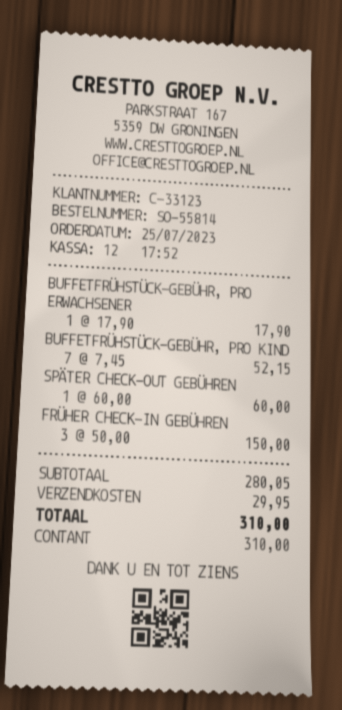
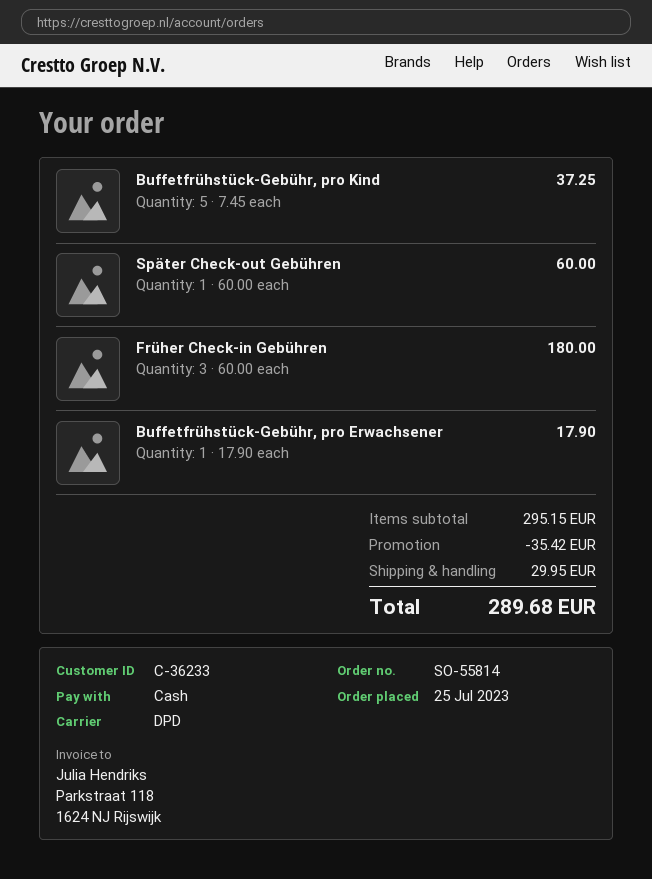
customer number: C-33123 -> C-36233
BUFFETFRÜHSTÜCK-GEBÜHR, PRO KIND: 7 x 7.45 = 52.15 -> 5 x 7.45 = 37.25
FRÜHER CHECK-IN GEBÜHREN: 3 x 50.00 = 150.00 -> 3 x 60.00 = 180.00
subtotal: 280.05 -> 295.15
discount: none -> 35.42
total: 310.00 -> 289.68

